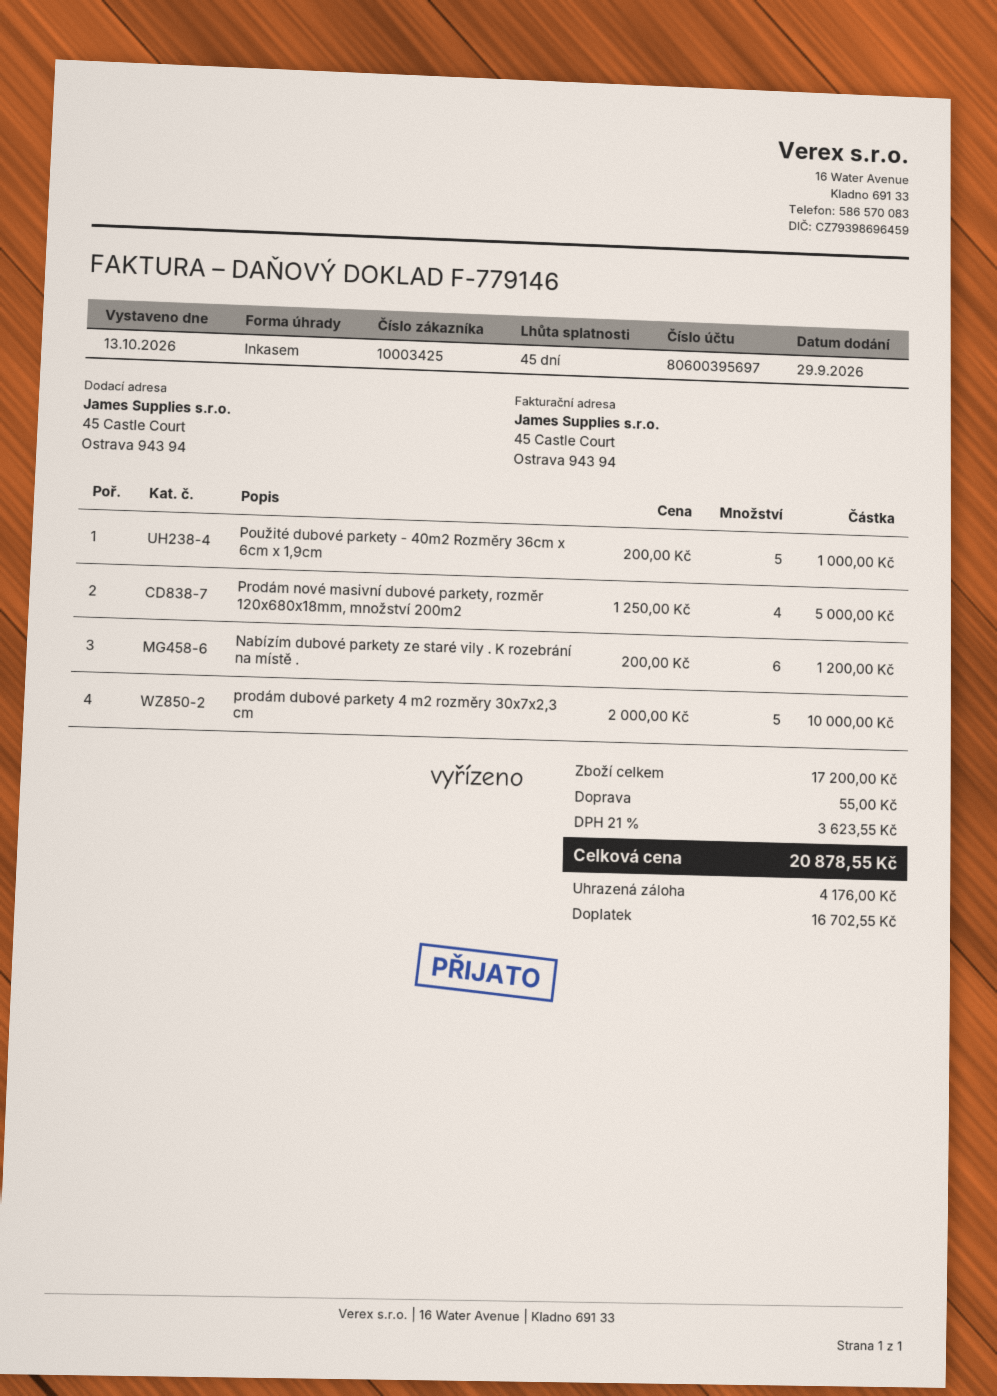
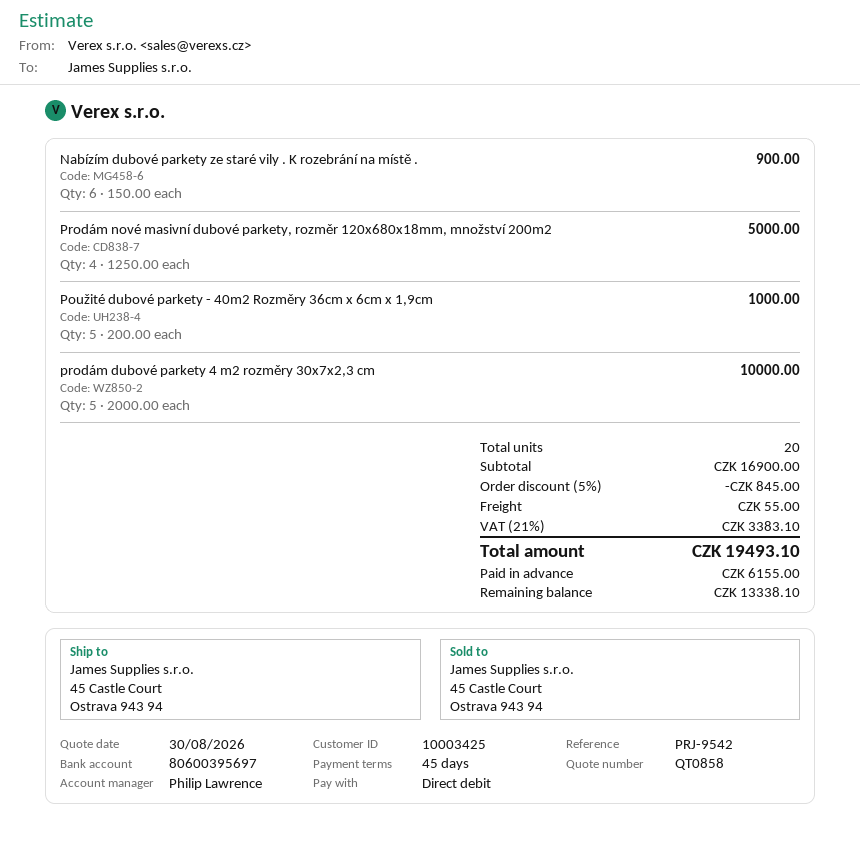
Nabízím dubové parkety ze staré vily . K rozebrání na místě .: 6 x 200.00 = 1200.00 -> 6 x 150.00 = 900.00
subtotal: 17200.00 -> 16900.00
discount: none -> 5% = 845.00
tax: 21% = 3623.55 -> 21% = 3383.10
total: 20878.55 -> 19493.10
deposit: 4176.00 -> 6155.00
balance: 16702.55 -> 13338.10

